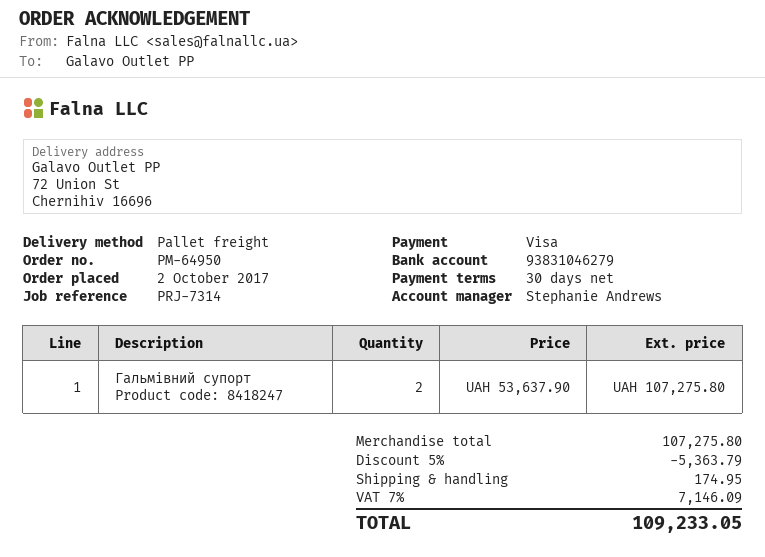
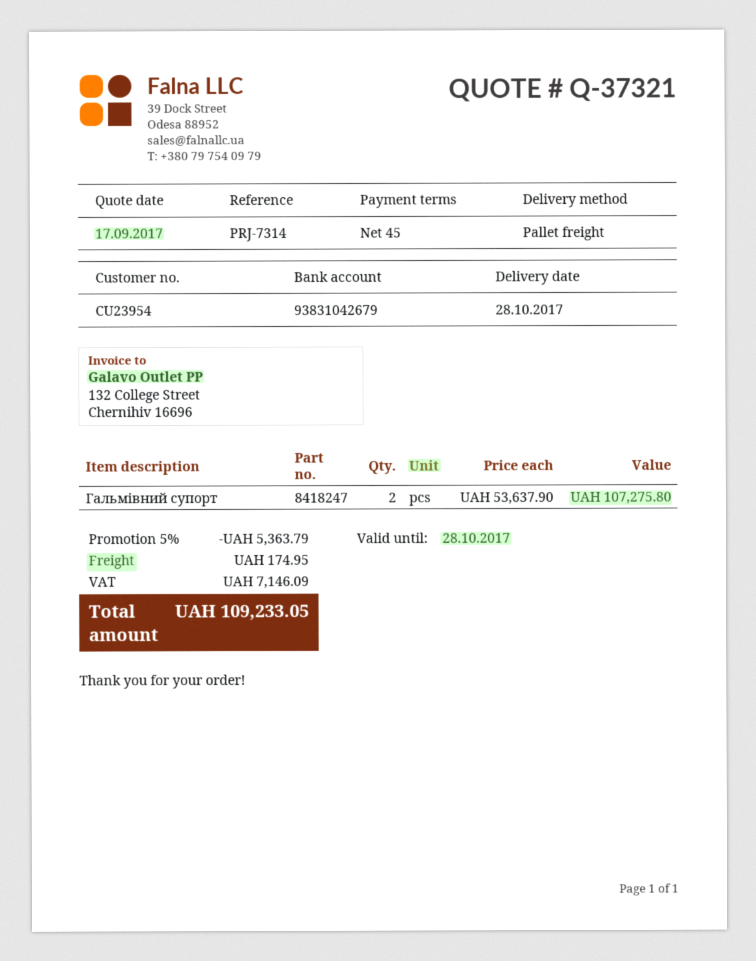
payment terms: 30 days -> 45 days
bank account: 93831046279 -> 93831042679

